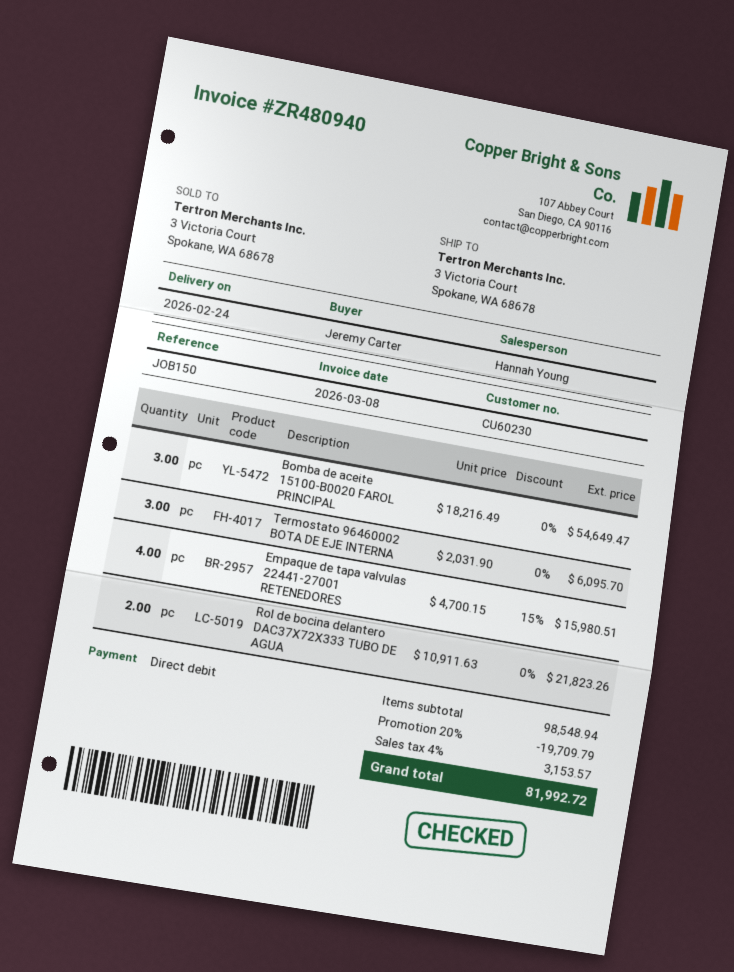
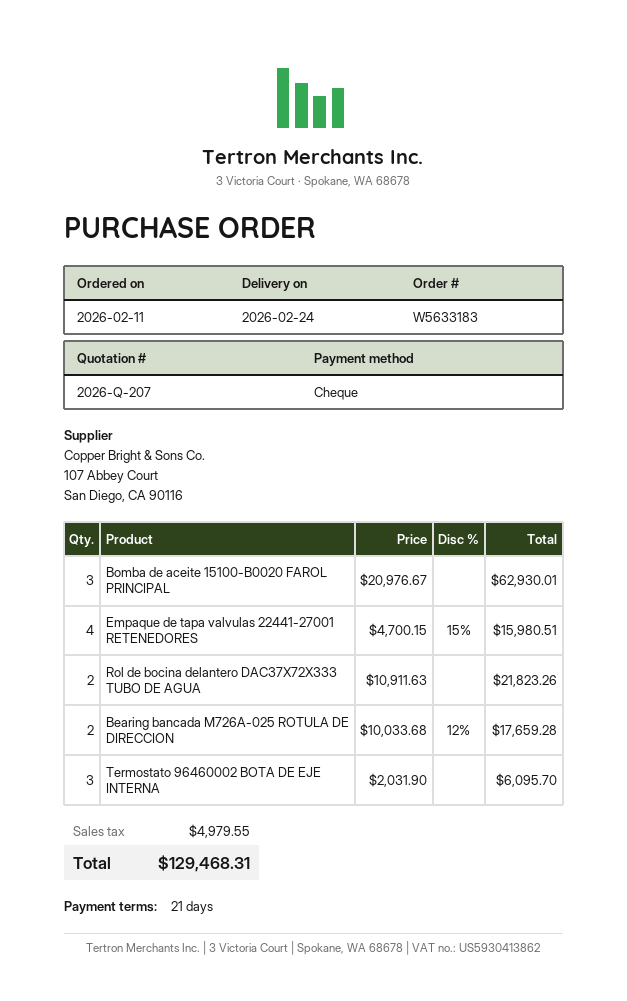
payment method: direct debit -> cheque
Bomba de aceite 15100-B0020 FAROL PRINCIPAL: 3 x 18216.49 = 54649.47 -> 3 x 20976.67 = 62930.01
Bearing bancada M726A-025 ROTULA DE DIRECCION: none -> 2 x 10033.68 - 12% = 17659.28
discount: 20% = 19709.79 -> none
tax: 3153.57 -> 4979.55
total: 81992.72 -> 129468.31

